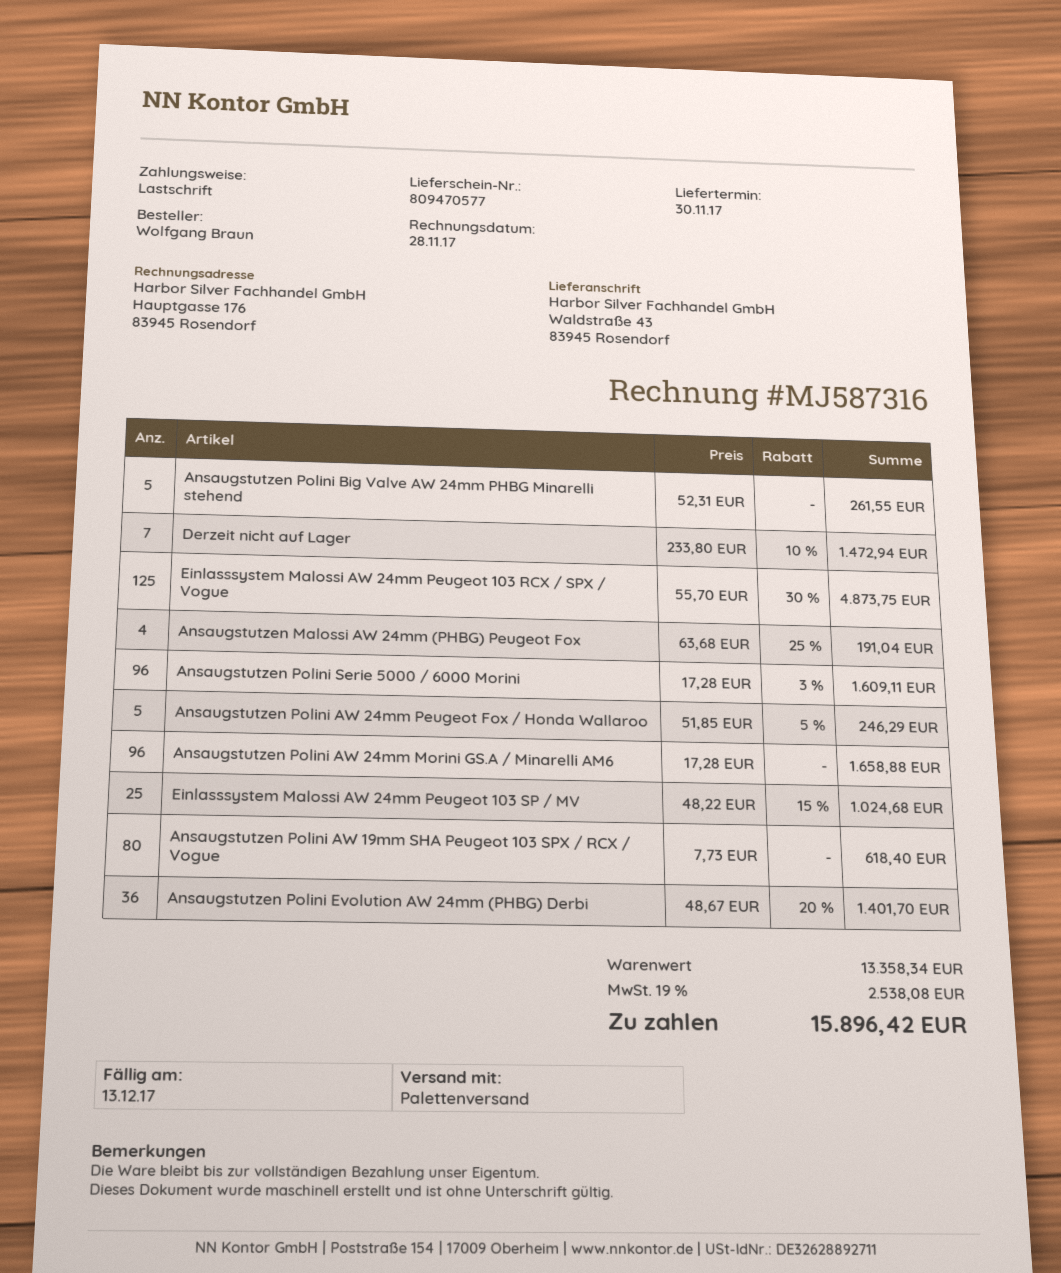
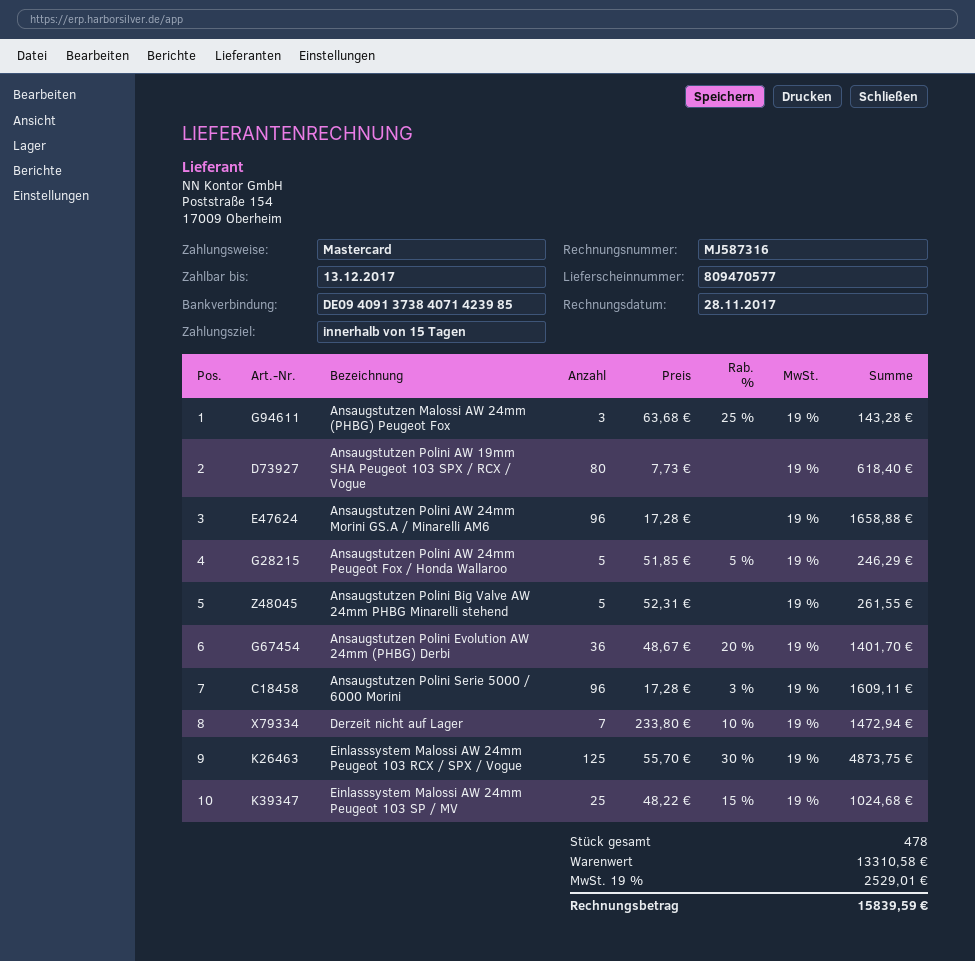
payment method: direct debit -> Mastercard
Ansaugstutzen Malossi AW 24mm (PHBG) Peugeot Fox: 4 x 63.68 - 25% = 191.04 -> 3 x 63.68 - 25% = 143.28
subtotal: 13358.34 -> 13310.58
tax: 19% = 2538.08 -> 19% = 2529.01
total: 15896.42 -> 15839.59

